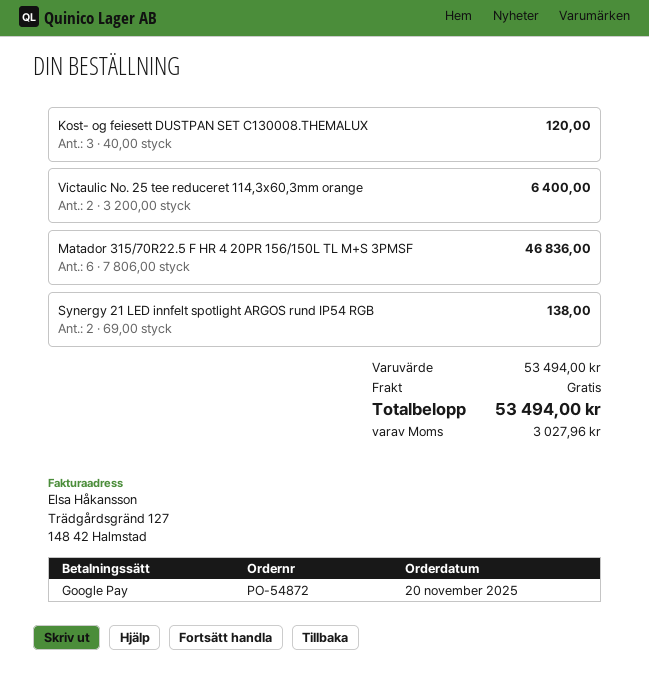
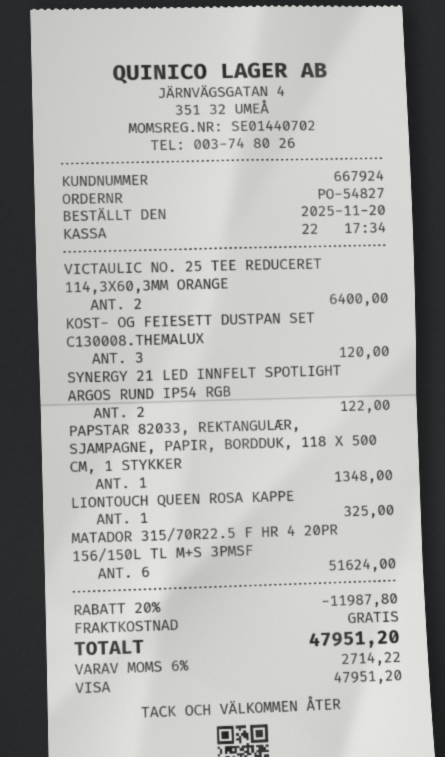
order number: PO-54872 -> PO-54827
payment method: Google Pay -> Visa
Matador 315/70R22.5 F HR 4 20PR 156/150L TL M+S 3PMSF: 6 for 46836.00 -> 6 for 51624.00
Synergy 21 LED innfelt spotlight ARGOS rund IP54 RGB: 2 for 138.00 -> 2 for 122.00
PAPSTAR 82033, REKTANGULÆR, SJAMPAGNE, PAPIR, BORDDUK, 118 X 500 CM, 1 STYKKER: none -> 1 for 1348.00
LIONTOUCH QUEEN ROSA KAPPE: none -> 1 for 325.00
discount: none -> 20% = 11987.80
tax: 3027.96 -> 2714.22
total: 53494.00 -> 47951.20

